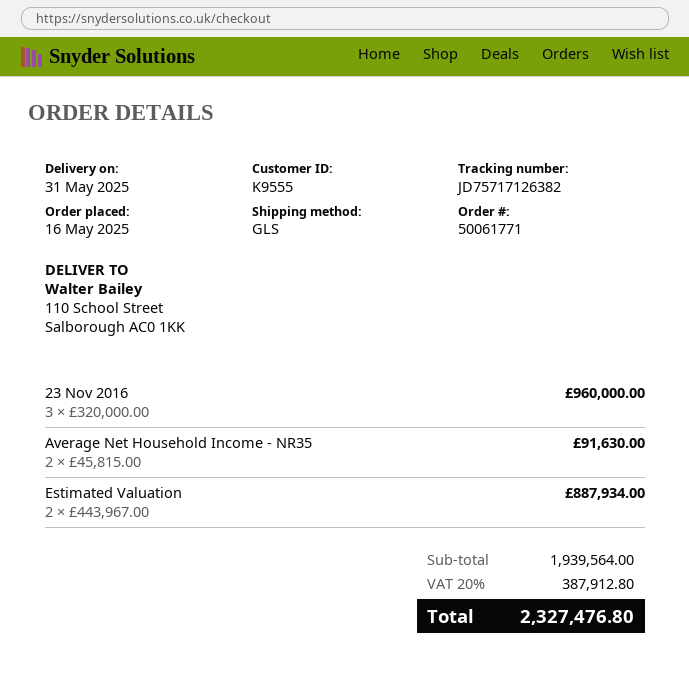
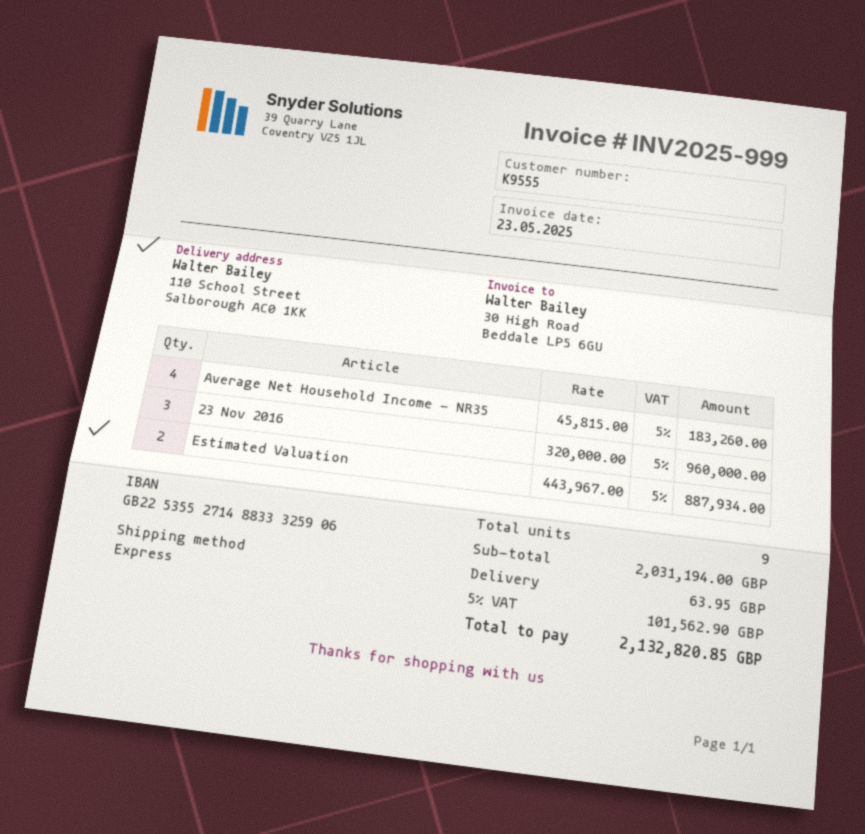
shipping method: GLS -> express
Average Net Household Income - NR35: 2 x 45815.00 = 91630.00 -> 4 x 45815.00 = 183260.00
subtotal: 1939564.00 -> 2031194.00
shipping: none -> 63.95
tax: 20% = 387912.80 -> 5% = 101562.90
total: 2327476.80 -> 2132820.85

